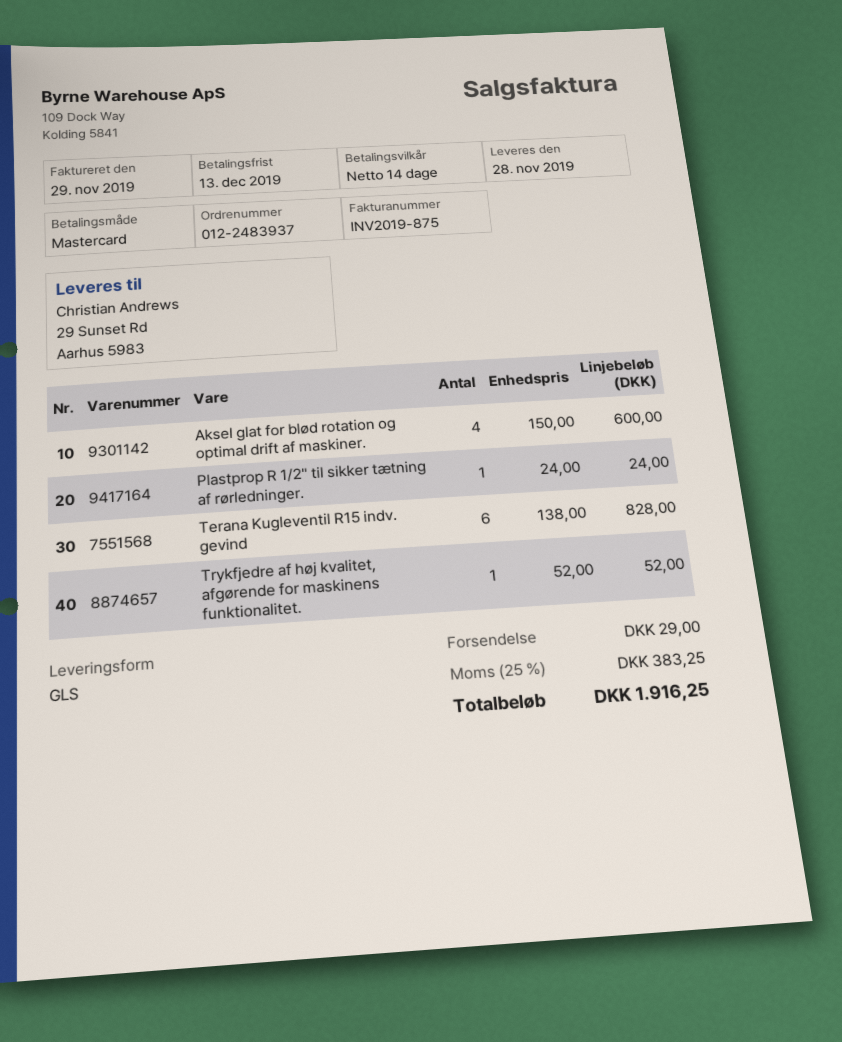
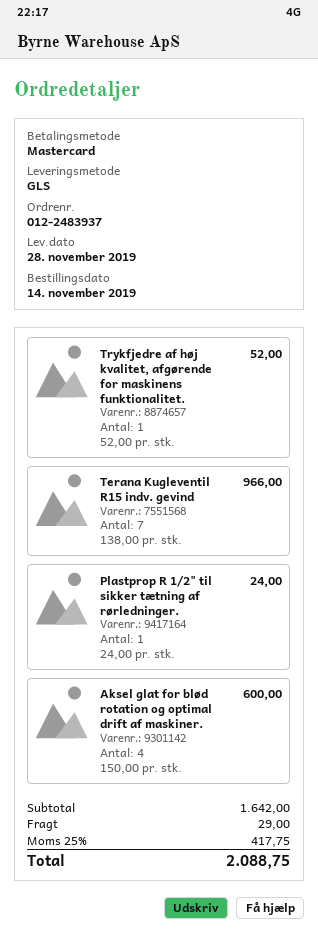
Terana Kugleventil R15 indv. gevind: 6 x 138.00 = 828.00 -> 7 x 138.00 = 966.00
tax: 25% = 383.25 -> 25% = 417.75
total: 1916.25 -> 2088.75

